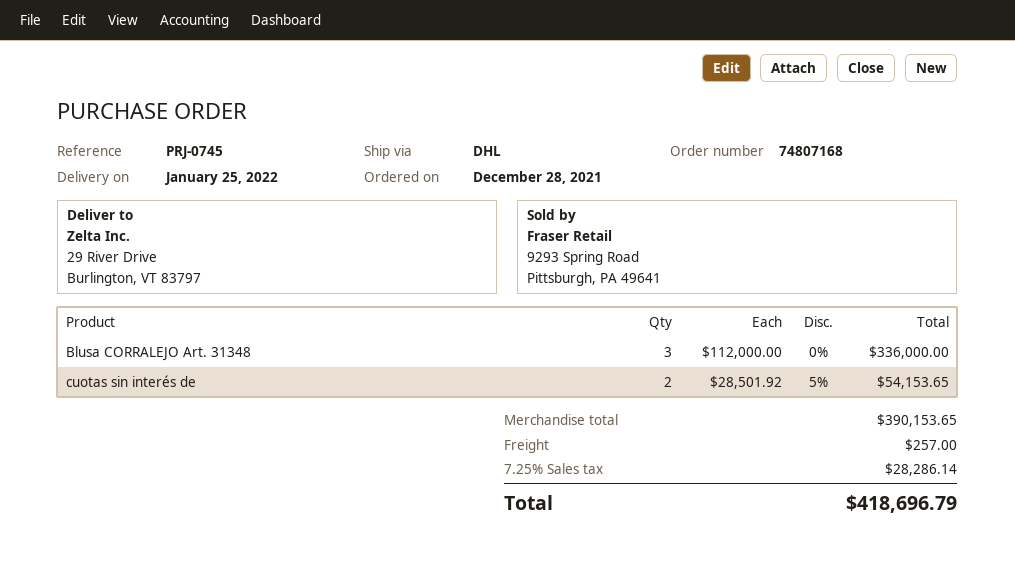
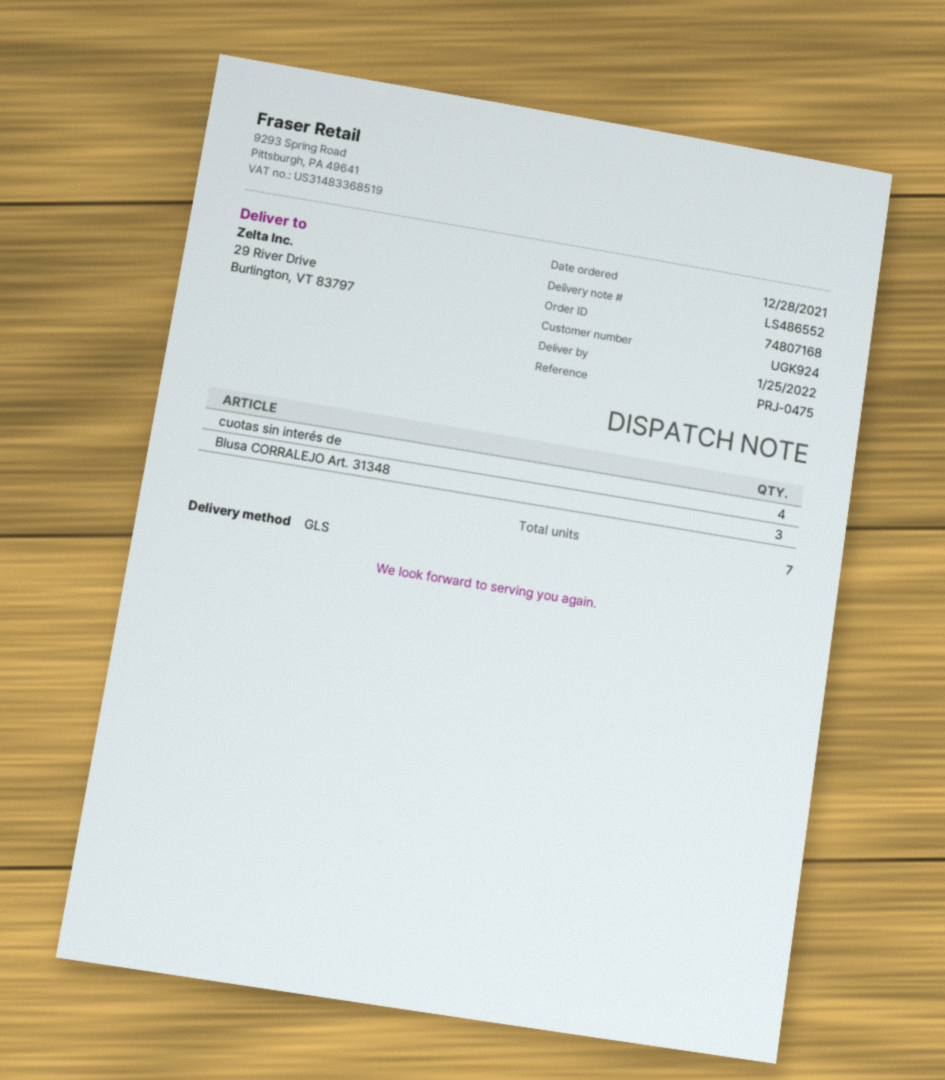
reference: PRJ-0745 -> PRJ-0475
shipping method: DHL -> GLS
cuotas sin interés de: 2 -> 4

